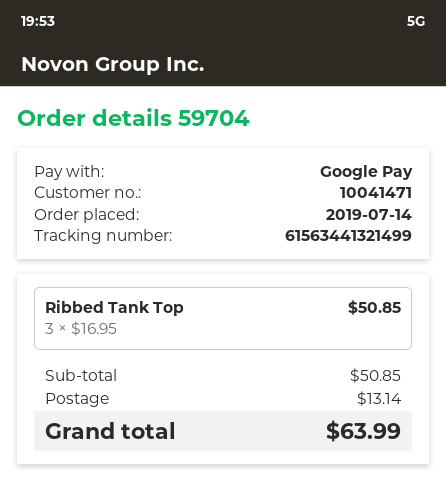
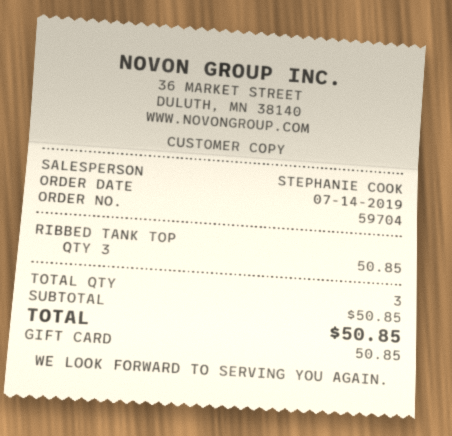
payment method: Google Pay -> gift card
shipping: 13.14 -> none
total: 63.99 -> 50.85

